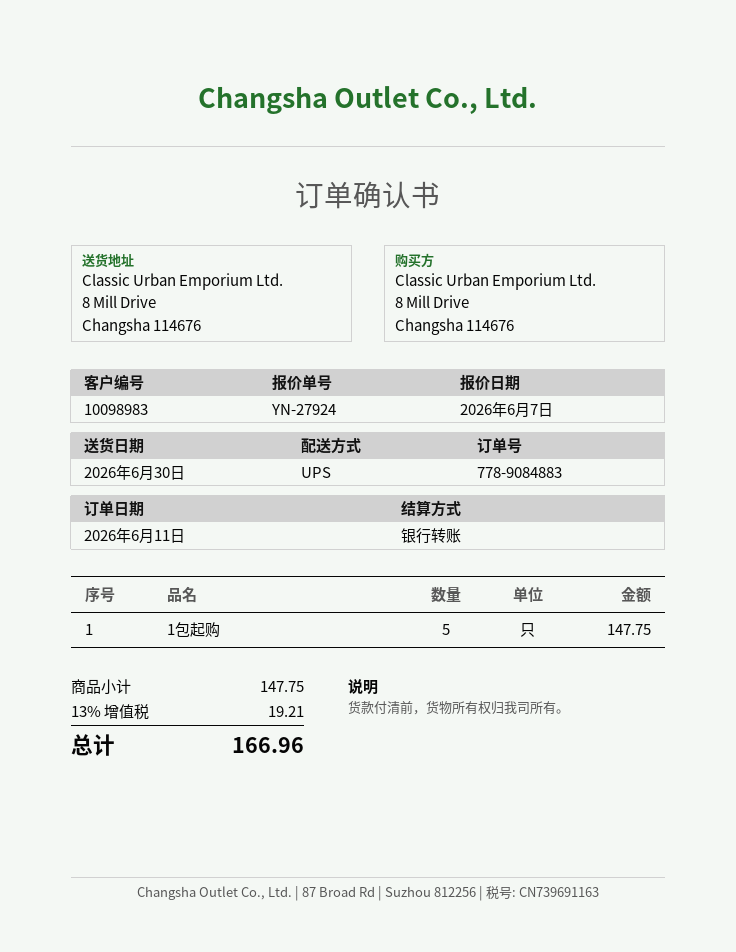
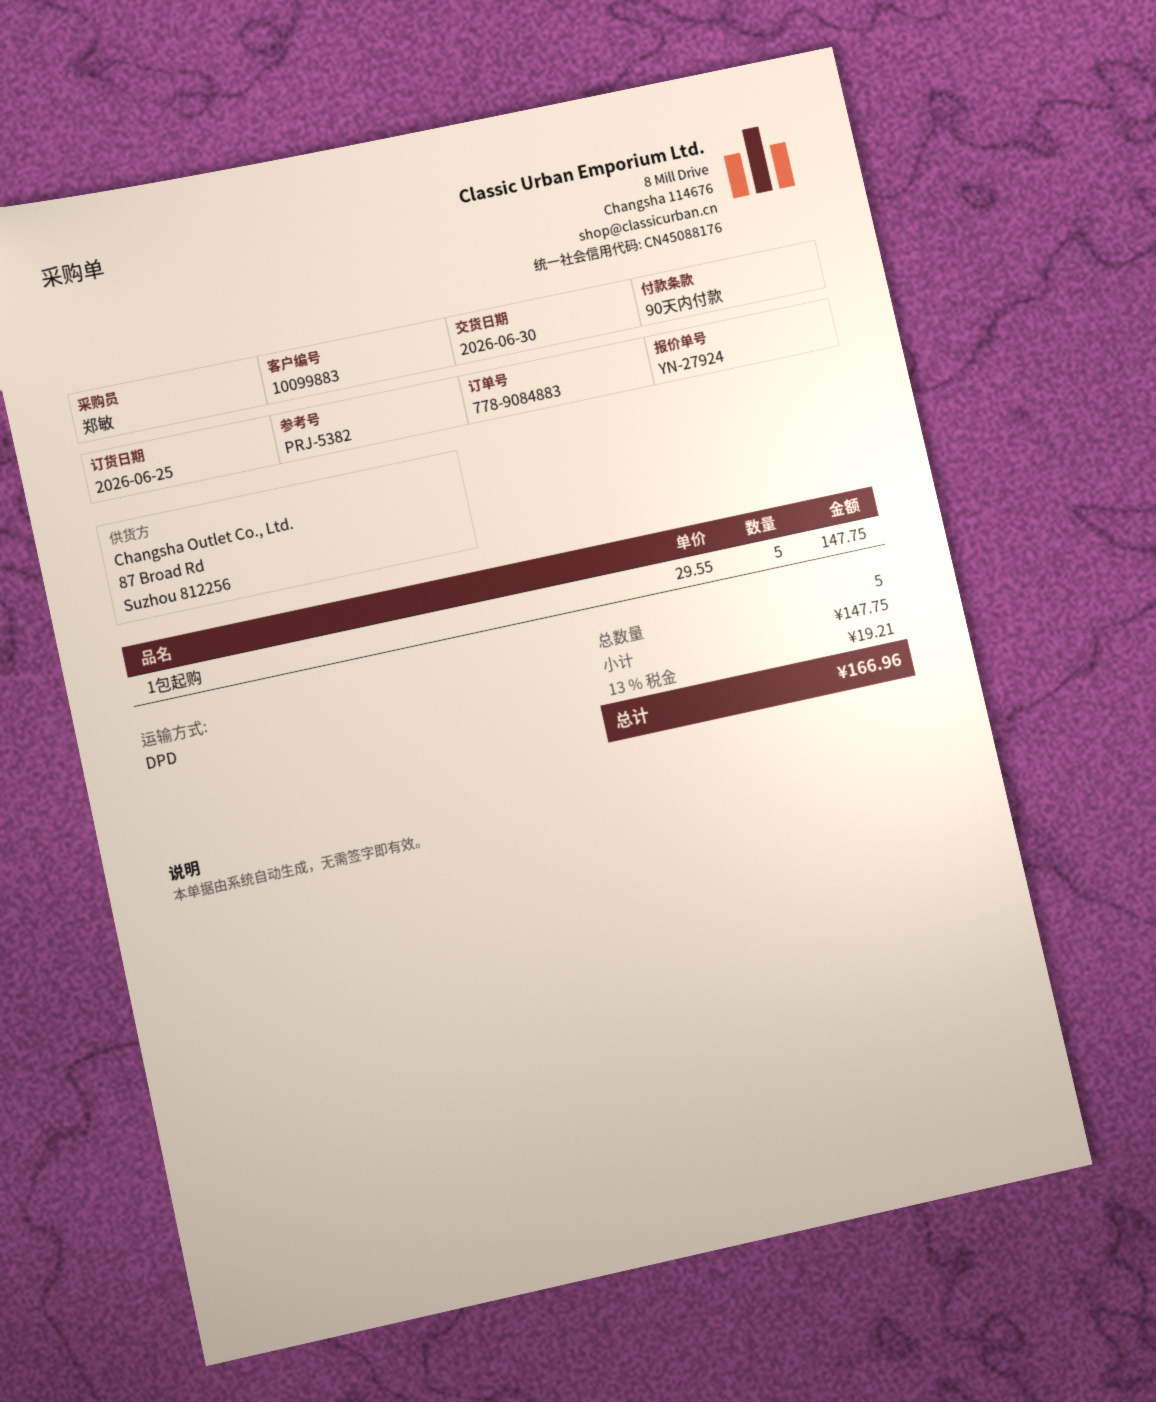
order date: 2026-06-11 -> 2026-06-25
customer number: 10098983 -> 10099883
shipping method: UPS -> DPD

